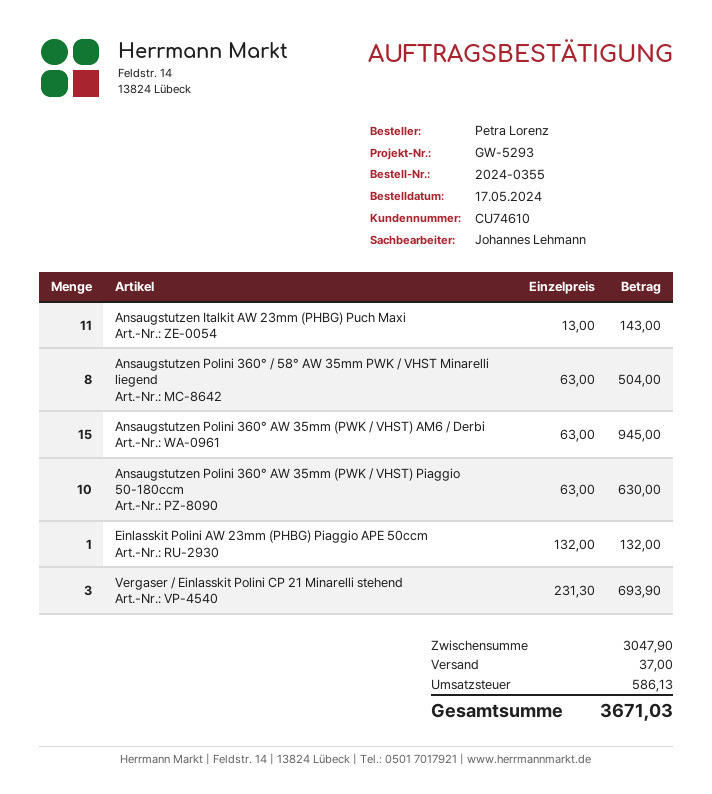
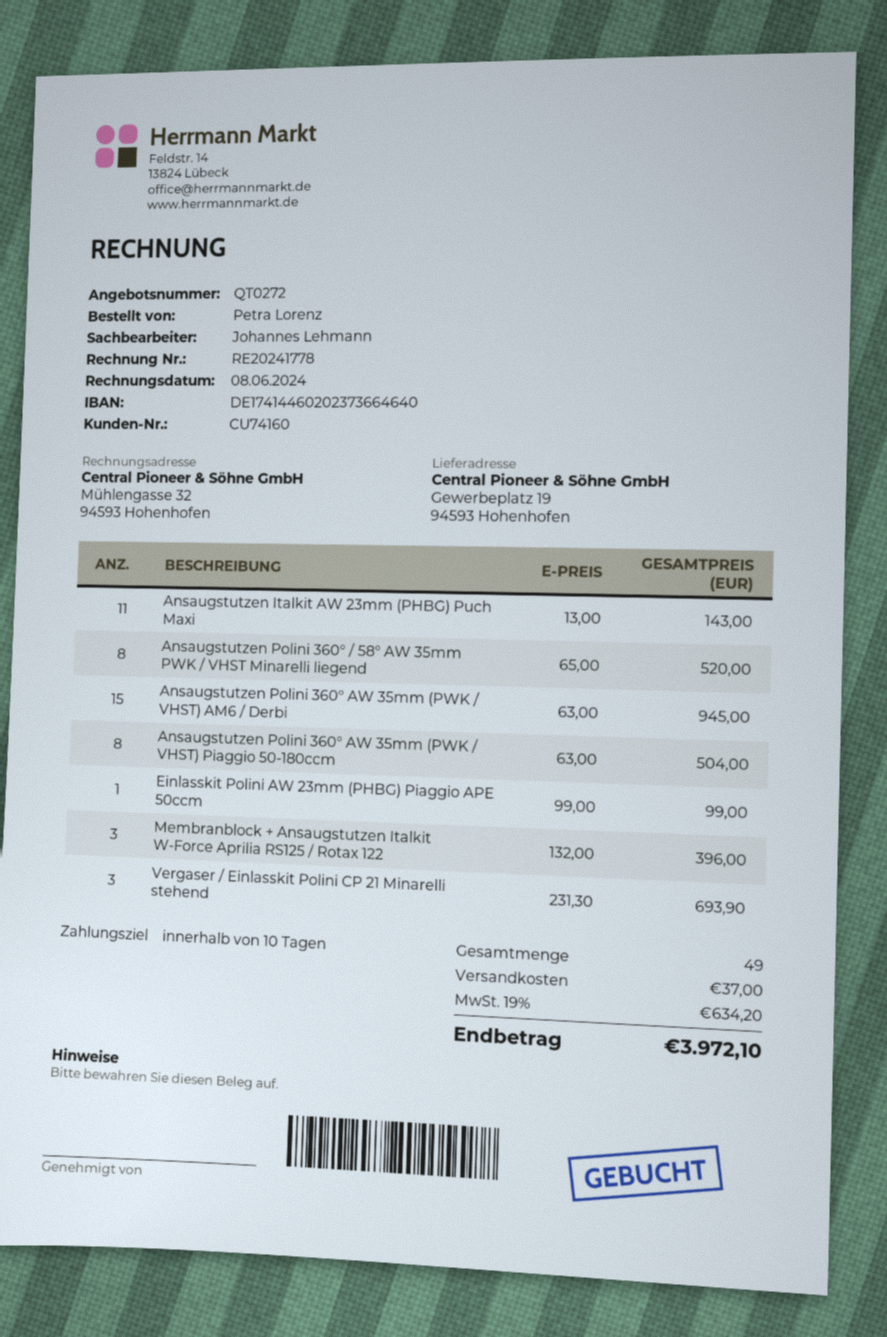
customer number: CU74610 -> CU74160
Ansaugstutzen Polini 360° / 58° AW 35mm PWK / VHST Minarelli liegend: 8 x 63.00 = 504.00 -> 8 x 65.00 = 520.00
Ansaugstutzen Polini 360° AW 35mm (PWK / VHST) Piaggio 50-180ccm: 10 x 63.00 = 630.00 -> 8 x 63.00 = 504.00
Einlasskit Polini AW 23mm (PHBG) Piaggio APE 50ccm: 1 x 132.00 = 132.00 -> 1 x 99.00 = 99.00
Membranblock + Ansaugstutzen Italkit W-Force Aprilia RS125 / Rotax 122: none -> 3 x 132.00 = 396.00
tax: 586.13 -> 634.20
total: 3671.03 -> 3972.10

